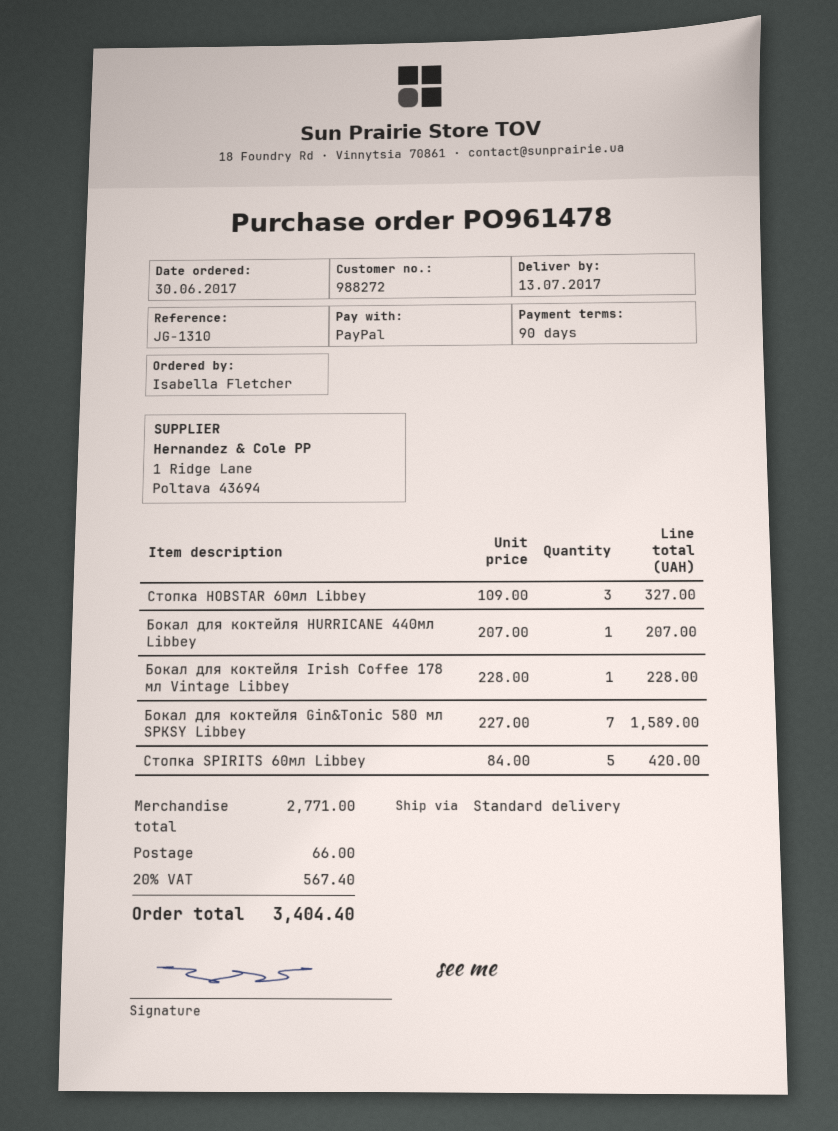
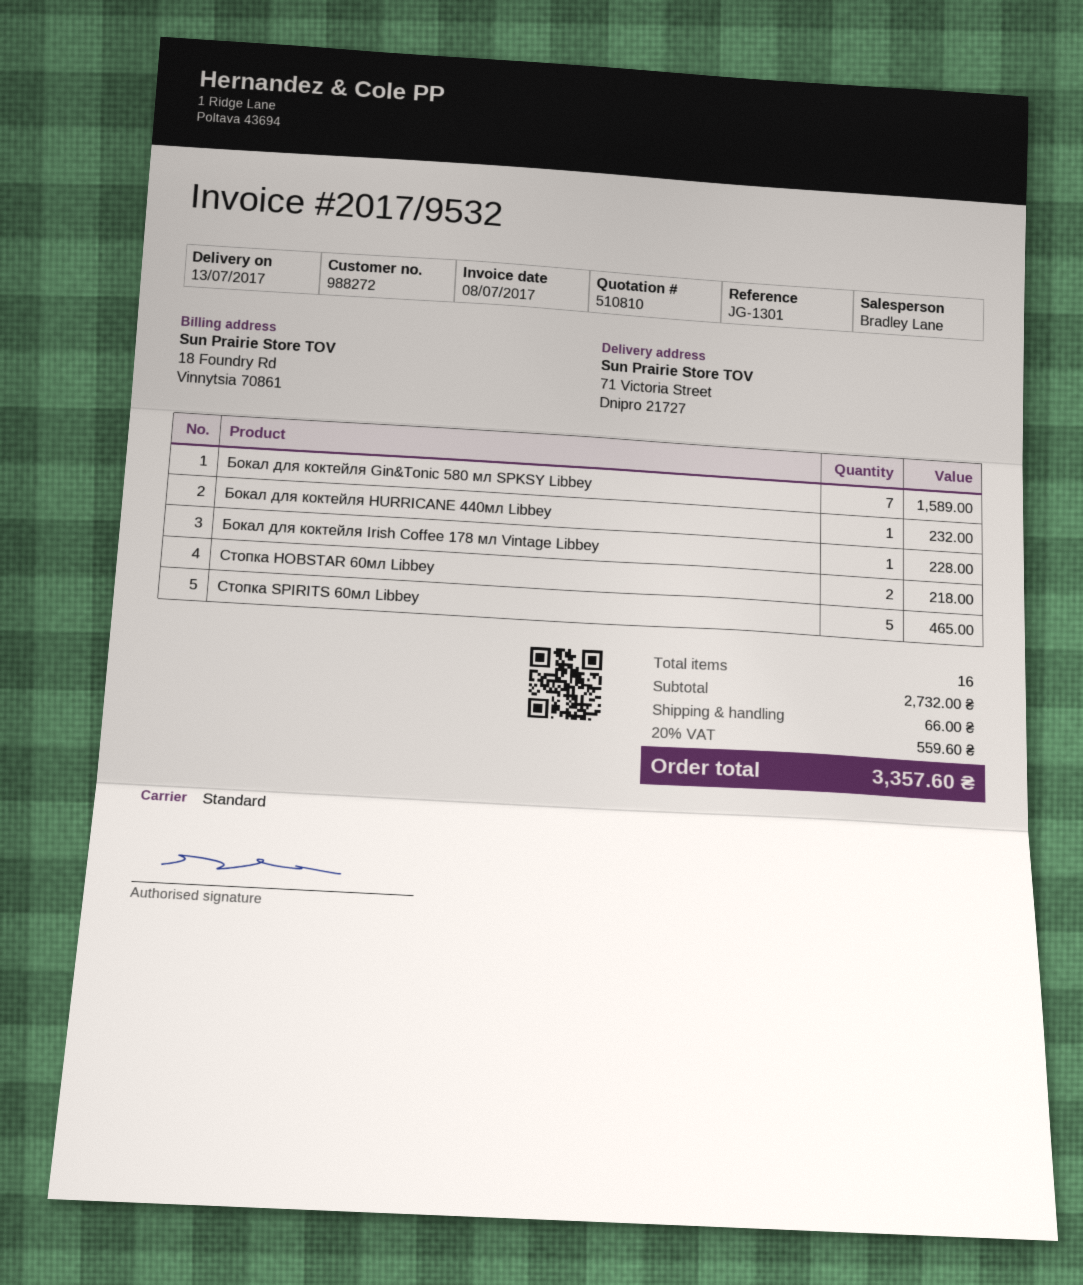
reference: JG-1310 -> JG-1301
Стопка HOBSTAR 60мл Libbey: 3 for 327.00 -> 2 for 218.00
Бокал для коктейля HURRICANE 440мл Libbey: 1 for 207.00 -> 1 for 232.00
Стопка SPIRITS 60мл Libbey: 5 for 420.00 -> 5 for 465.00
subtotal: 2771.00 -> 2732.00
tax: 20% = 567.40 -> 20% = 559.60
total: 3404.40 -> 3357.60

